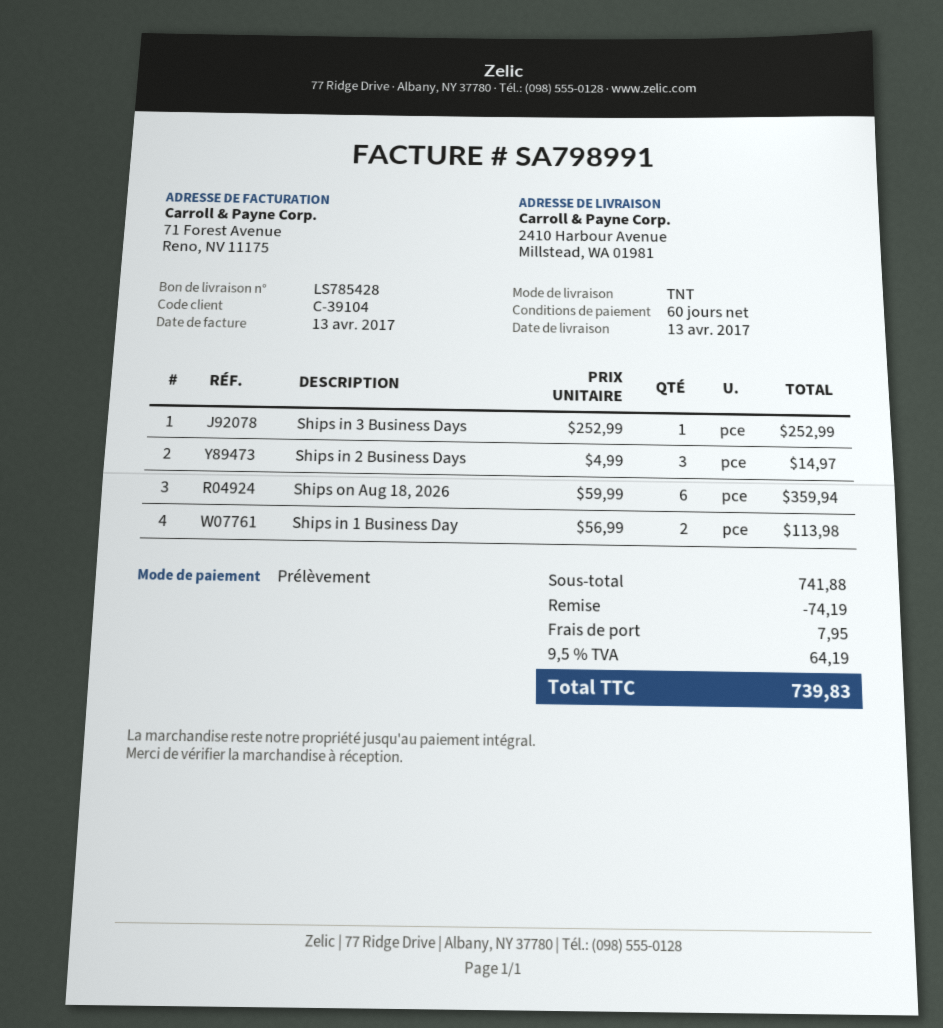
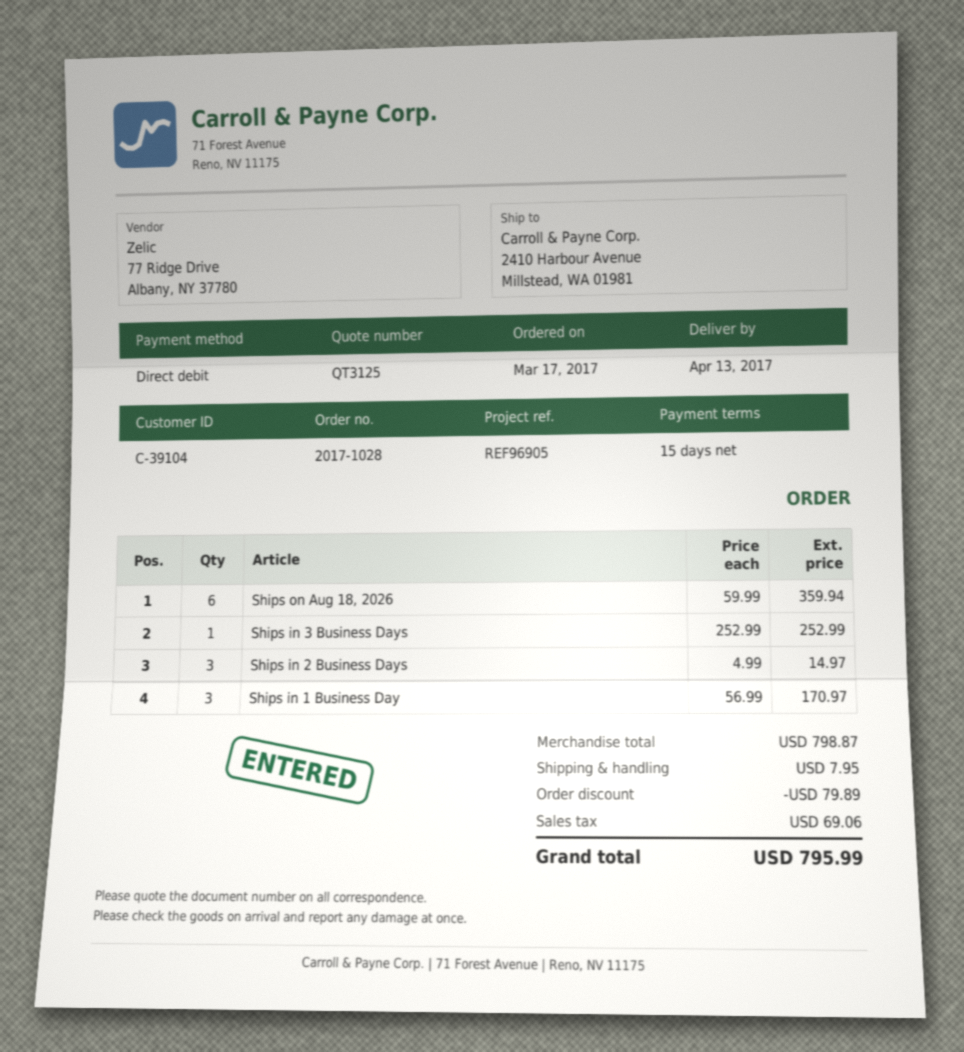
payment terms: 60 days -> 15 days
Ships in 1 Business Day: 2 x 56.99 = 113.98 -> 3 x 56.99 = 170.97
subtotal: 741.88 -> 798.87
discount: 74.19 -> 79.89
tax: 64.19 -> 69.06
total: 739.83 -> 795.99

